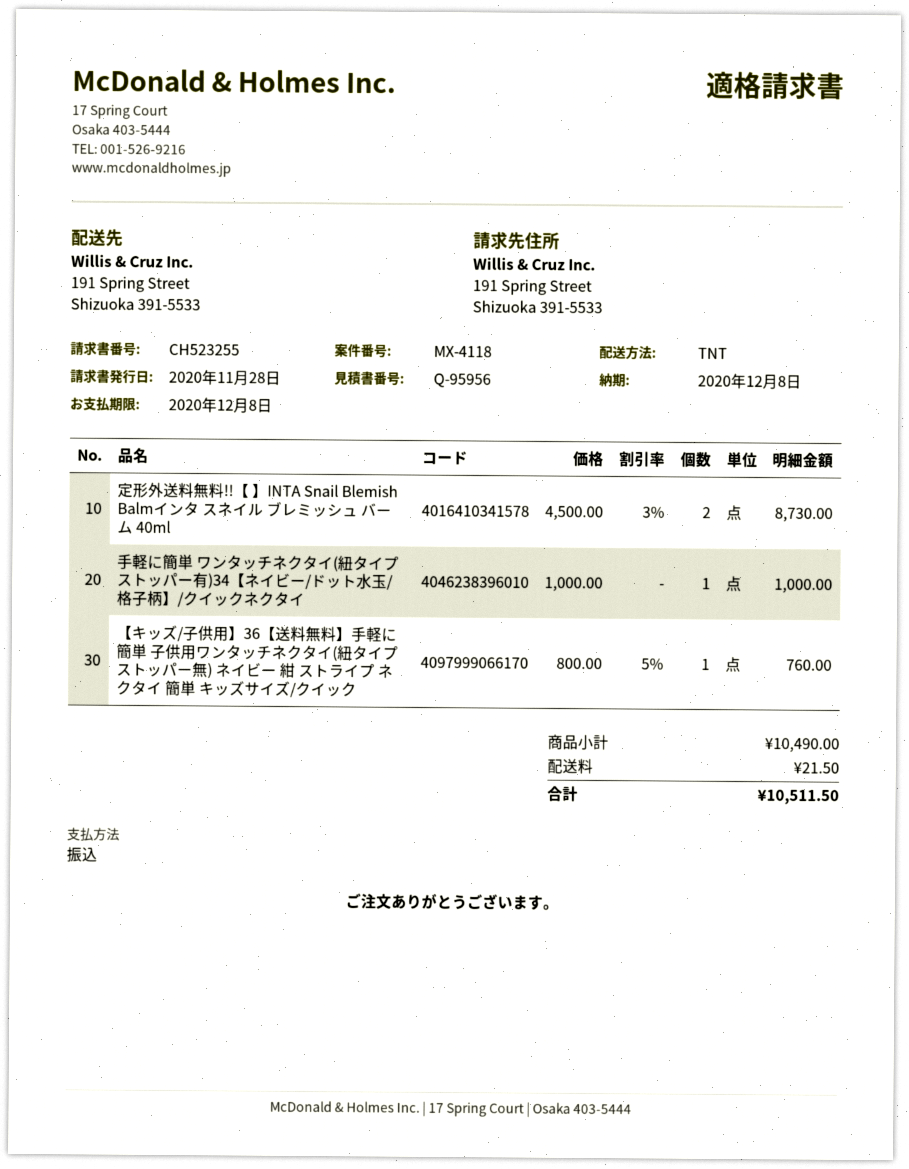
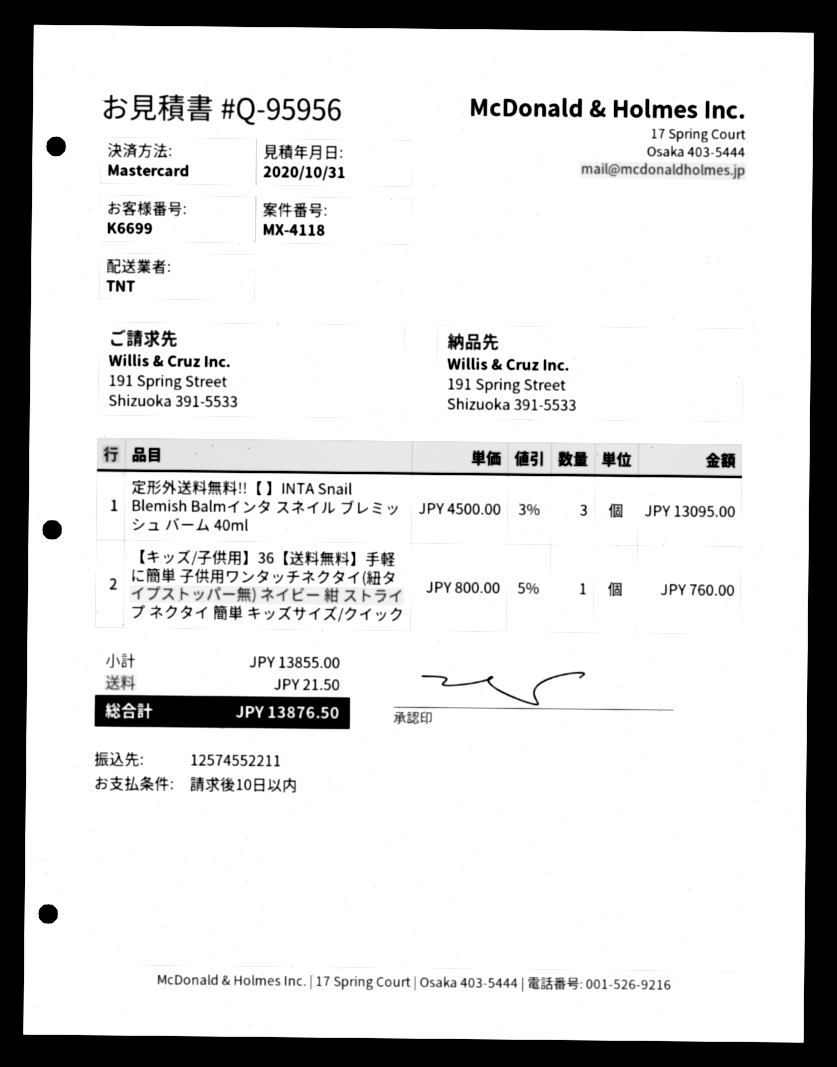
payment method: bank transfer -> Mastercard
定形外送料無料!!【 】INTA Snail Blemish Balmインタ スネイル ブレミッシュ バーム 40ml: 2 x 4500.00 - 3% = 8730.00 -> 3 x 4500.00 - 3% = 13095.00
手軽に簡単 ワンタッチネクタイ(紐タイプストッパー有)34【ネイビー/ドット水玉/格子柄】/クイックネクタイ: 1 x 1000.00 = 1000.00 -> none
subtotal: 10490.00 -> 13855.00
total: 10511.50 -> 13876.50

